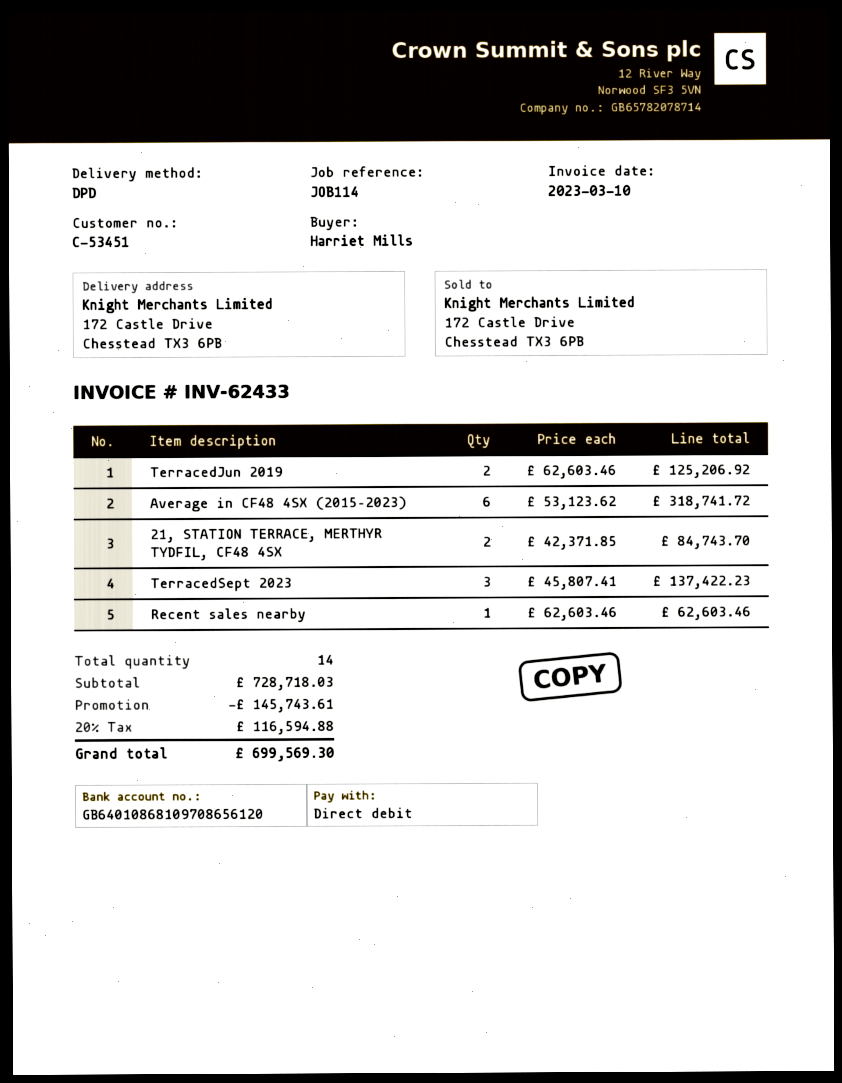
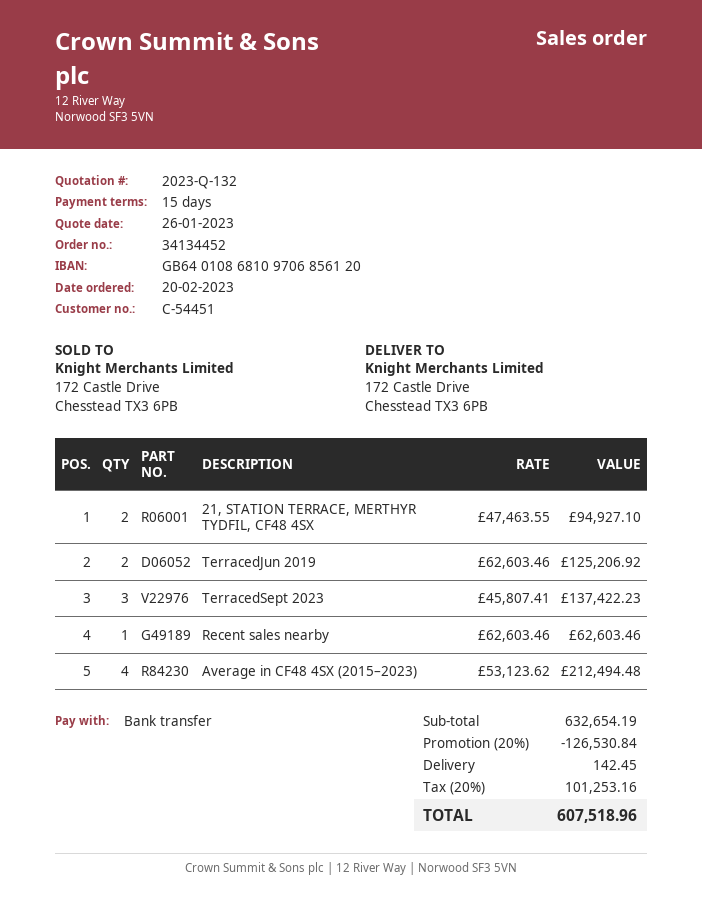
customer number: C-53451 -> C-54451
payment method: direct debit -> bank transfer
bank account: GB64010868109708656120 -> GB64010868109706856120
Average in CF48 4SX (2015–2023): 6 x 53123.62 = 318741.72 -> 4 x 53123.62 = 212494.48
21, STATION TERRACE, MERTHYR TYDFIL, CF48 4SX: 2 x 42371.85 = 84743.70 -> 2 x 47463.55 = 94927.10
subtotal: 728718.03 -> 632654.19
discount: 145743.61 -> 126530.84
shipping: none -> 142.45
tax: 20% = 116594.88 -> 20% = 101253.16
total: 699569.30 -> 607518.96

